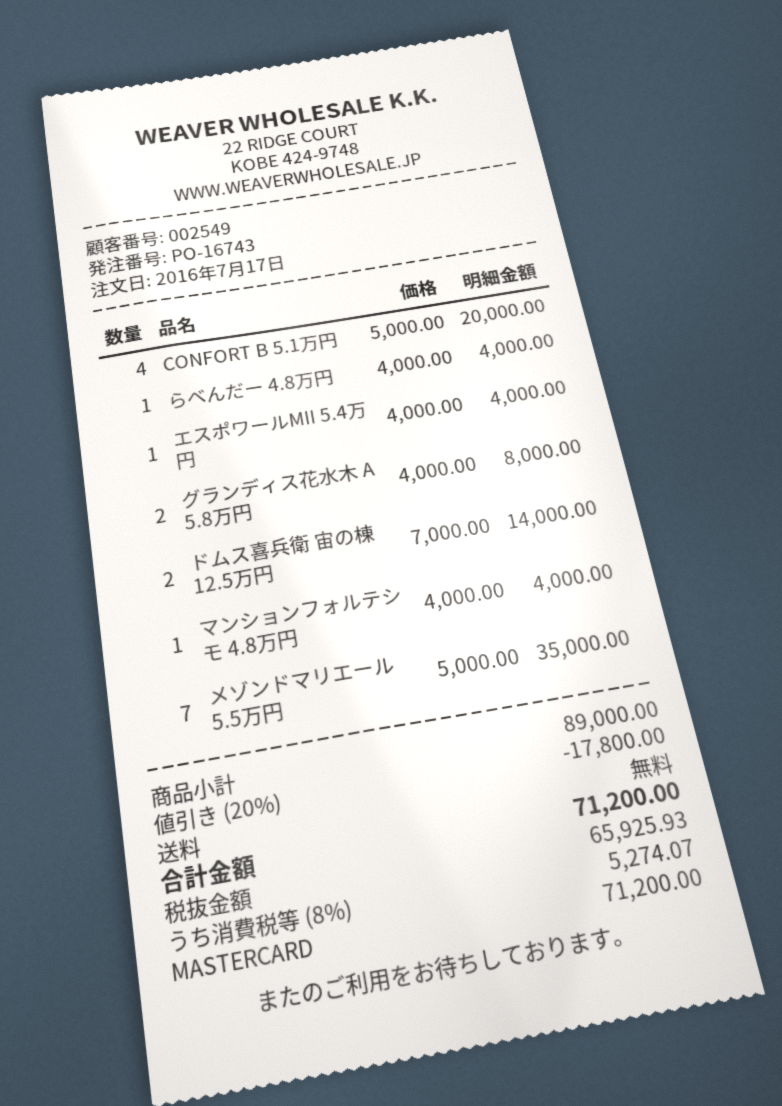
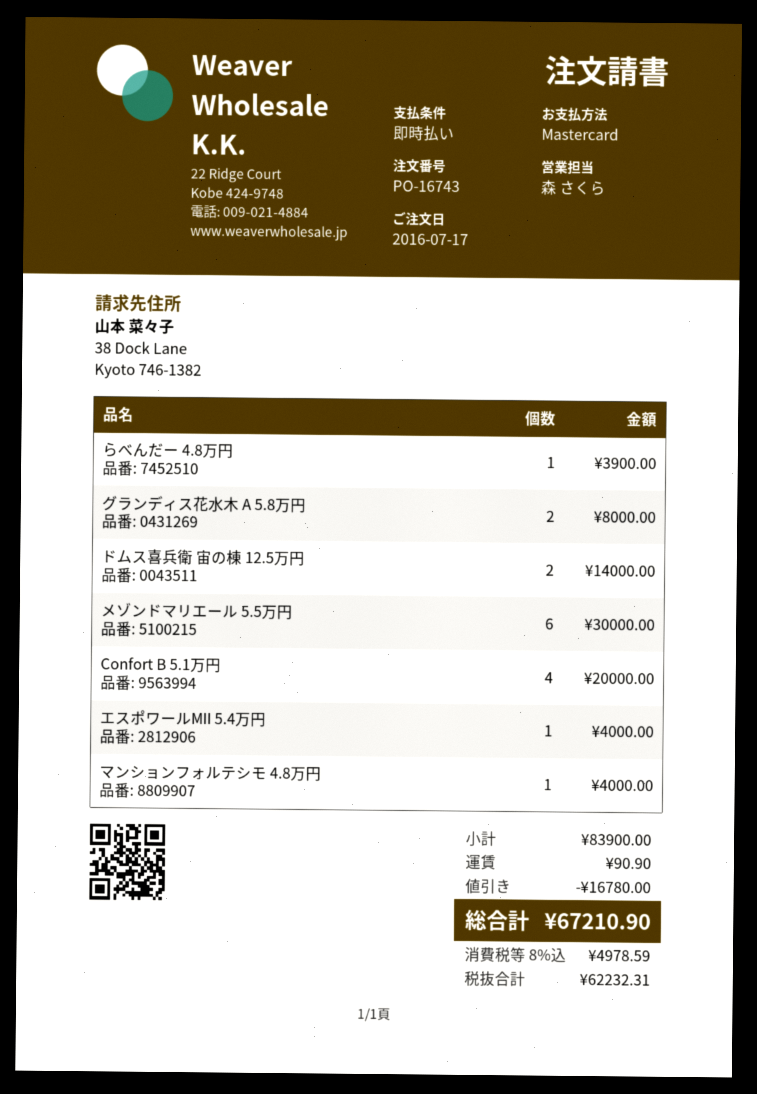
らべんだー 4.8万円: 1 for 4000.00 -> 1 for 3900.00
メゾンドマリエール 5.5万円: 7 for 35000.00 -> 6 for 30000.00
subtotal: 89000.00 -> 83900.00
discount: 17800.00 -> 16780.00
shipping: 0.00 -> 90.90
net: 65925.93 -> 62232.31
tax: 8% = 5274.07 -> 8% = 4978.59
total: 71200.00 -> 67210.90

